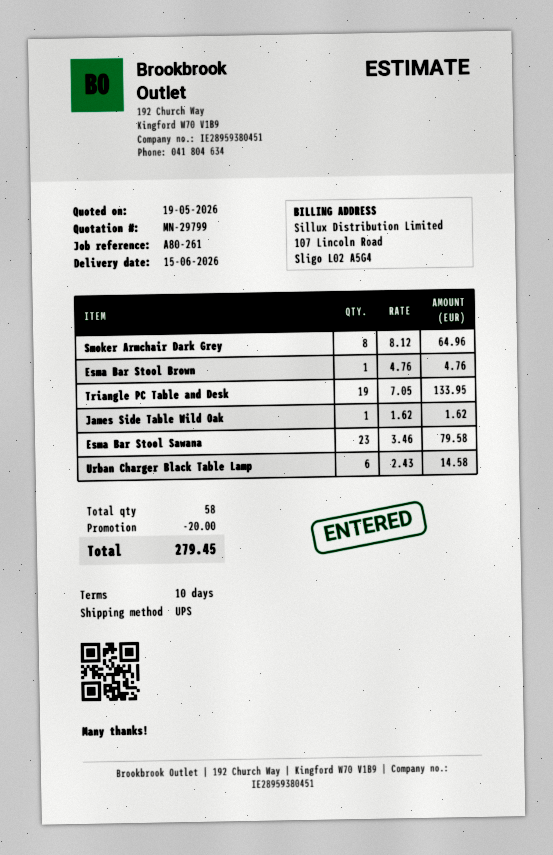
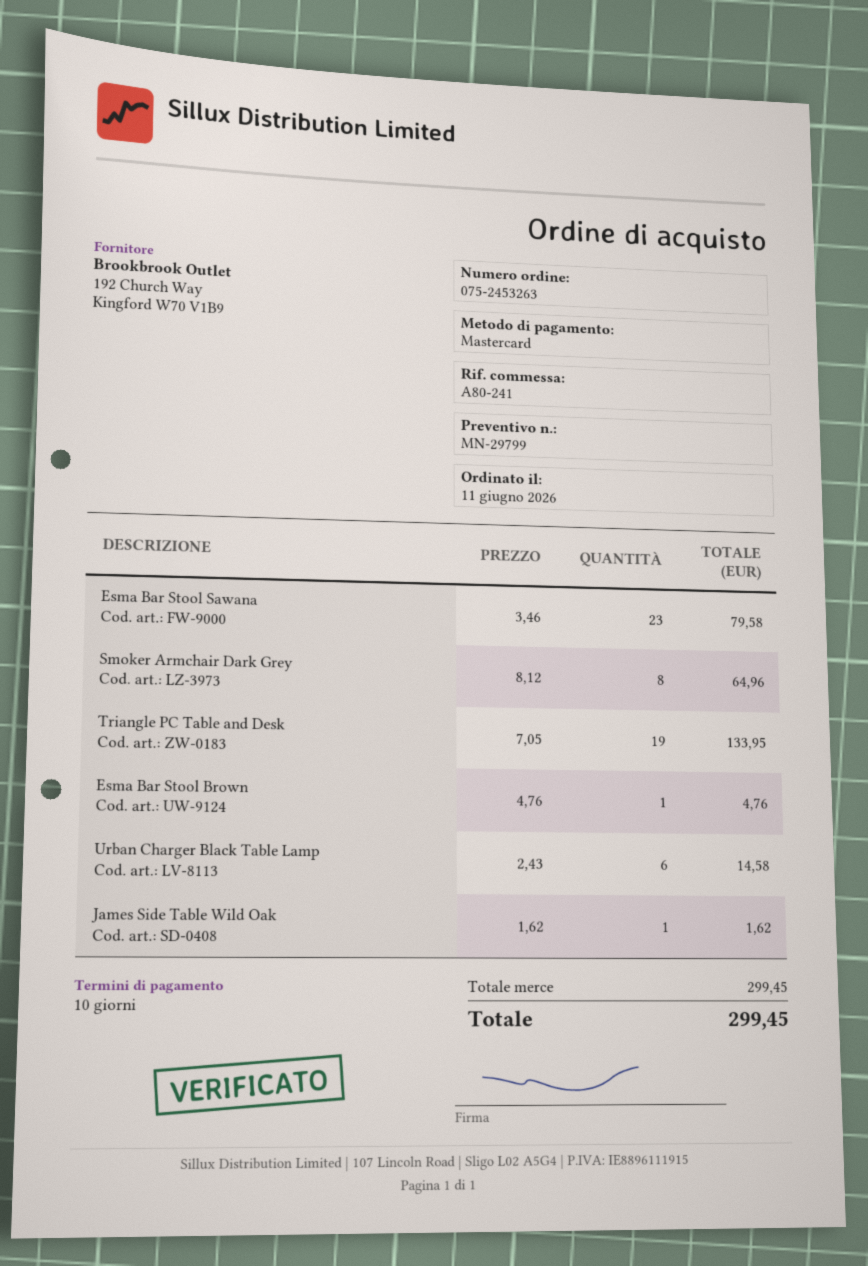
reference: A80-261 -> A80-241
discount: 20.00 -> none
total: 279.45 -> 299.45

